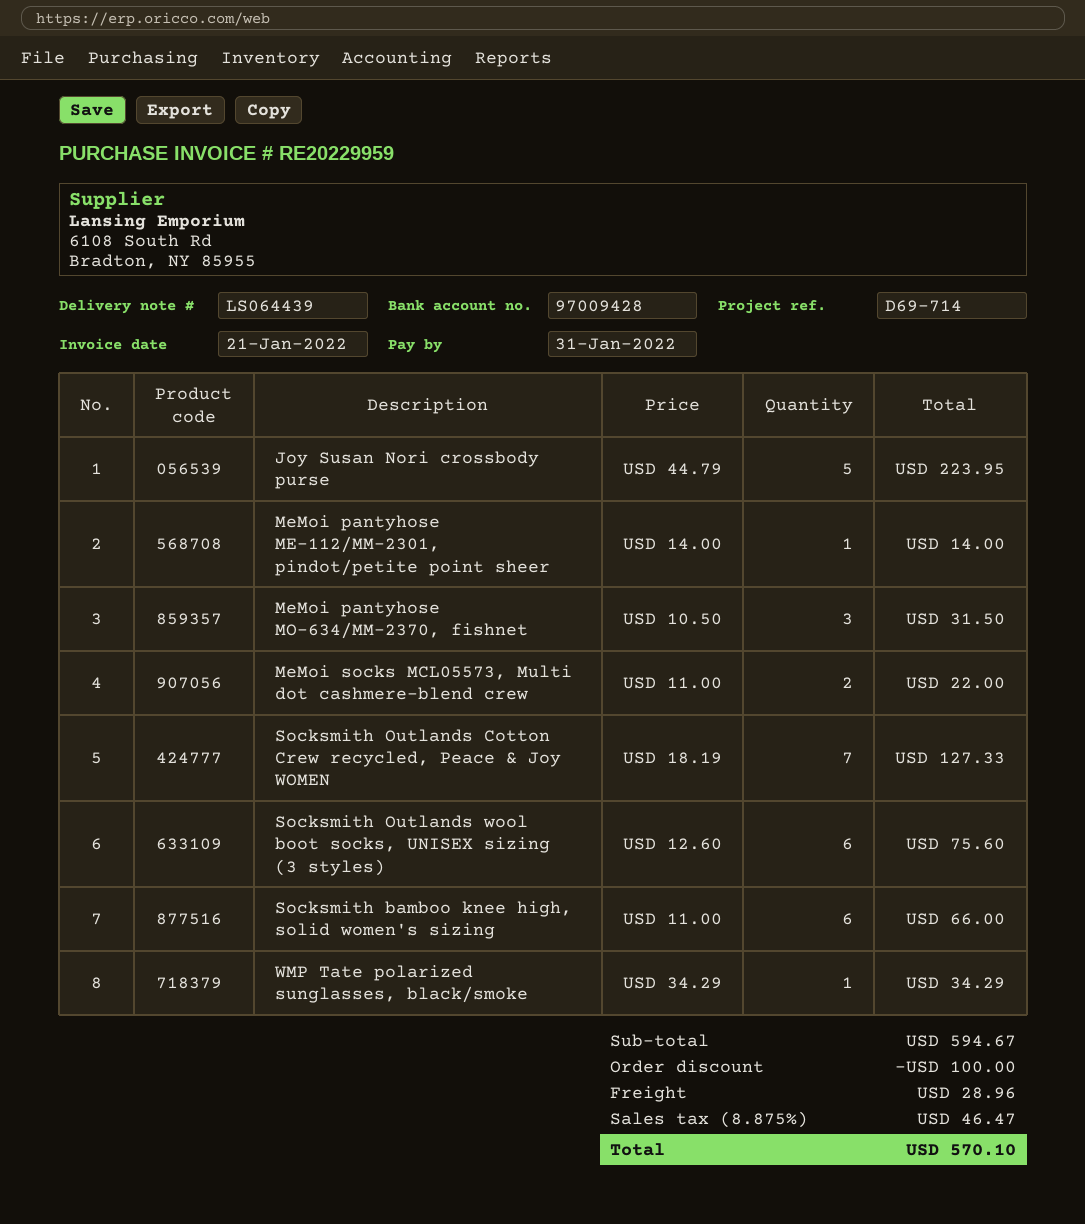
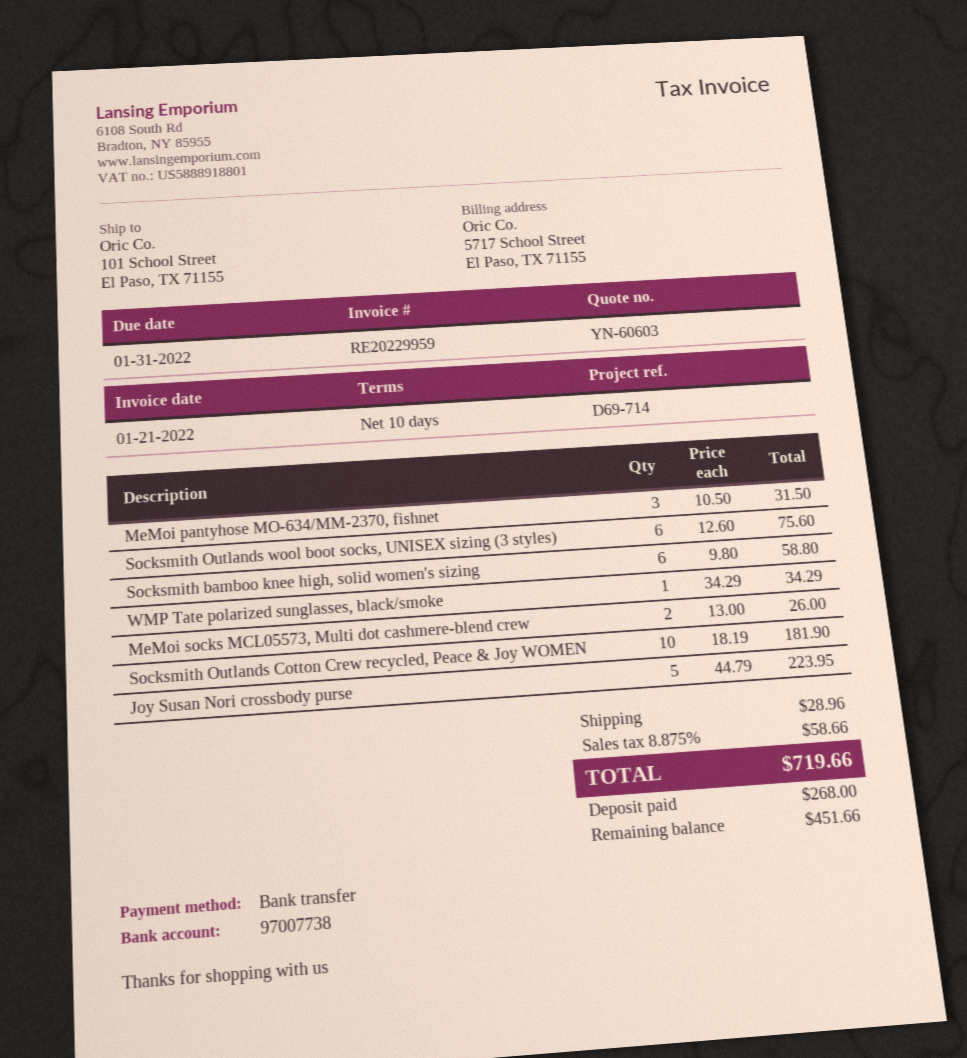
bank account: 97009428 -> 97007738
MeMoi pantyhose ME-112/MM-2301, pindot/petite point sheer: 1 x 14.00 = 14.00 -> none
MeMoi socks MCL05573, Multi dot cashmere-blend crew: 2 x 11.00 = 22.00 -> 2 x 13.00 = 26.00
Socksmith Outlands Cotton Crew recycled, Peace & Joy WOMEN: 7 x 18.19 = 127.33 -> 10 x 18.19 = 181.90
Socksmith bamboo knee high, solid women's sizing: 6 x 11.00 = 66.00 -> 6 x 9.80 = 58.80
discount: 100.00 -> none
tax: 8.875% = 46.47 -> 8.875% = 58.66
total: 570.10 -> 719.66

